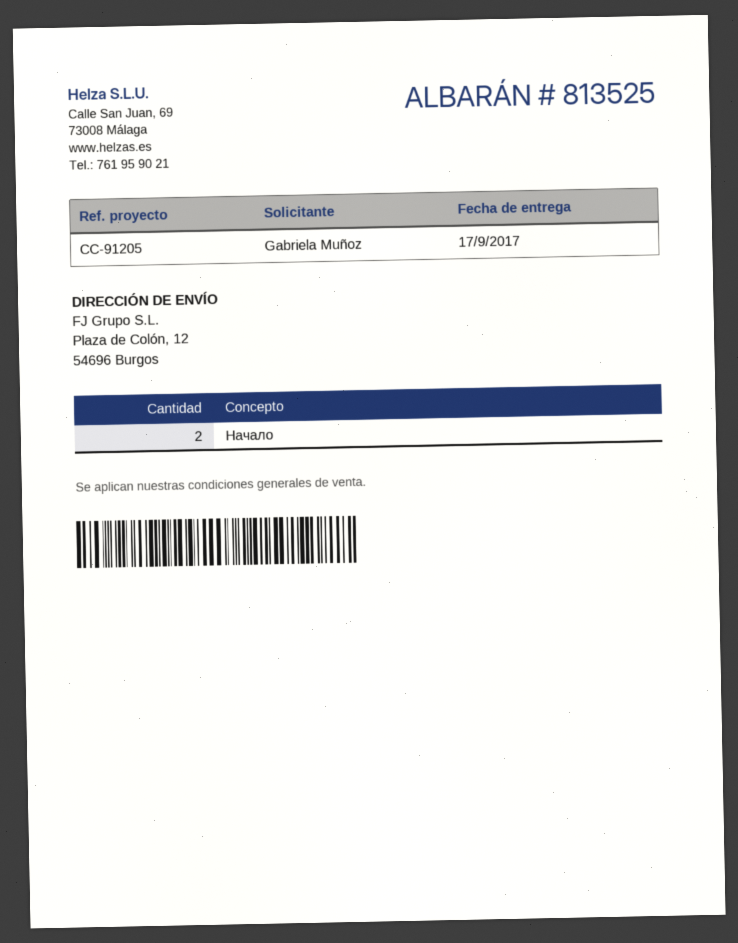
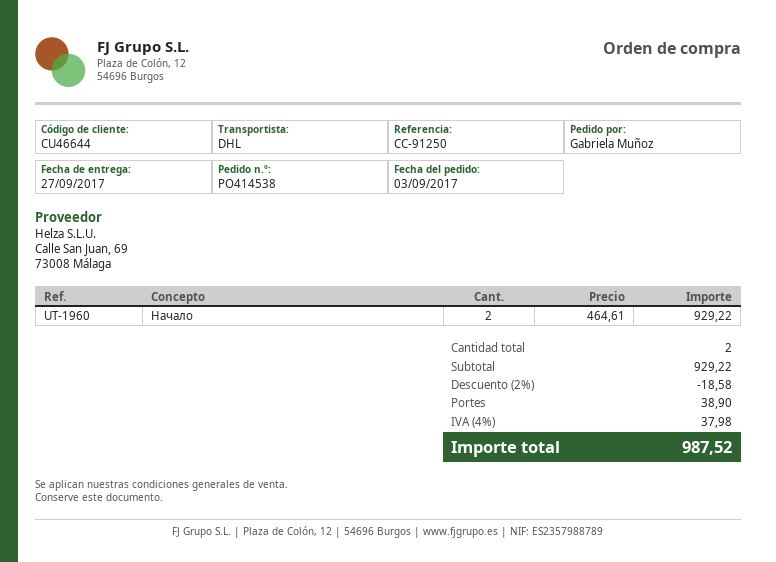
delivery date: 2017-09-17 -> 2017-09-27
reference: CC-91205 -> CC-91250

